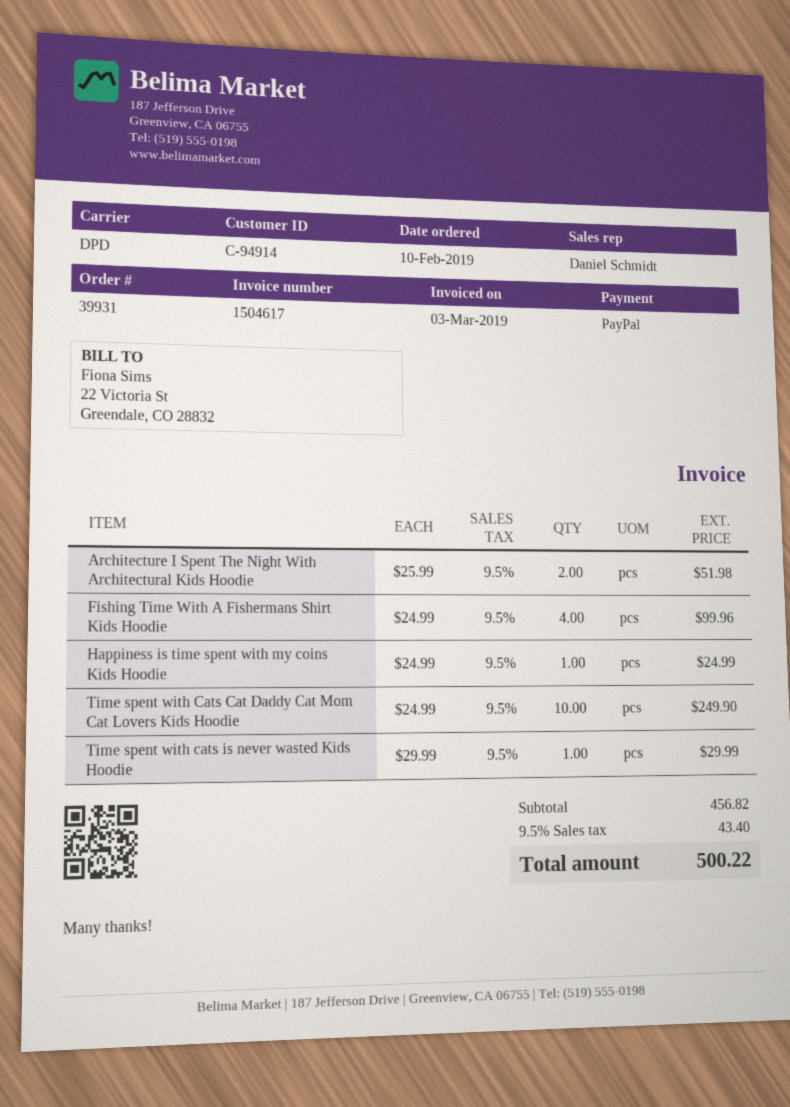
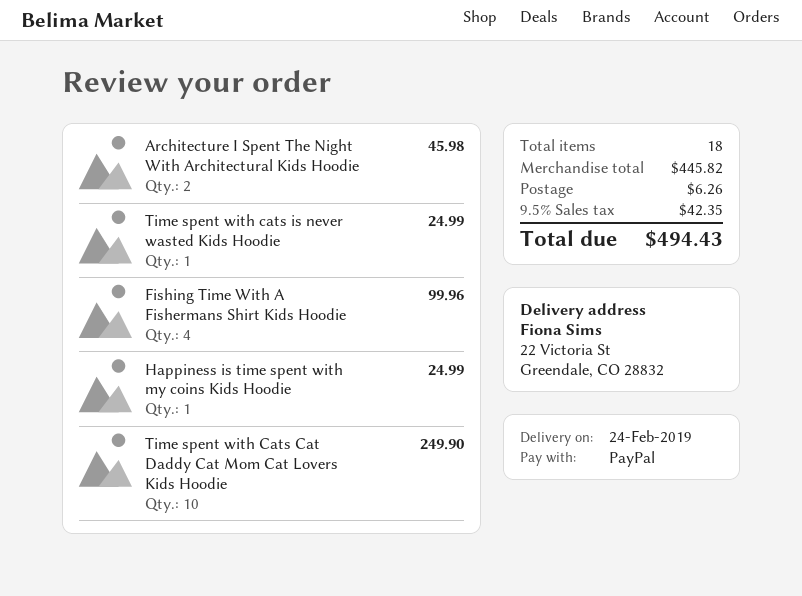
Architecture I Spent The Night With Architectural Kids Hoodie: 2 for 51.98 -> 2 for 45.98
Time spent with cats is never wasted Kids Hoodie: 1 for 29.99 -> 1 for 24.99
subtotal: 456.82 -> 445.82
shipping: none -> 6.26
tax: 9.5% = 43.40 -> 9.5% = 42.35
total: 500.22 -> 494.43

